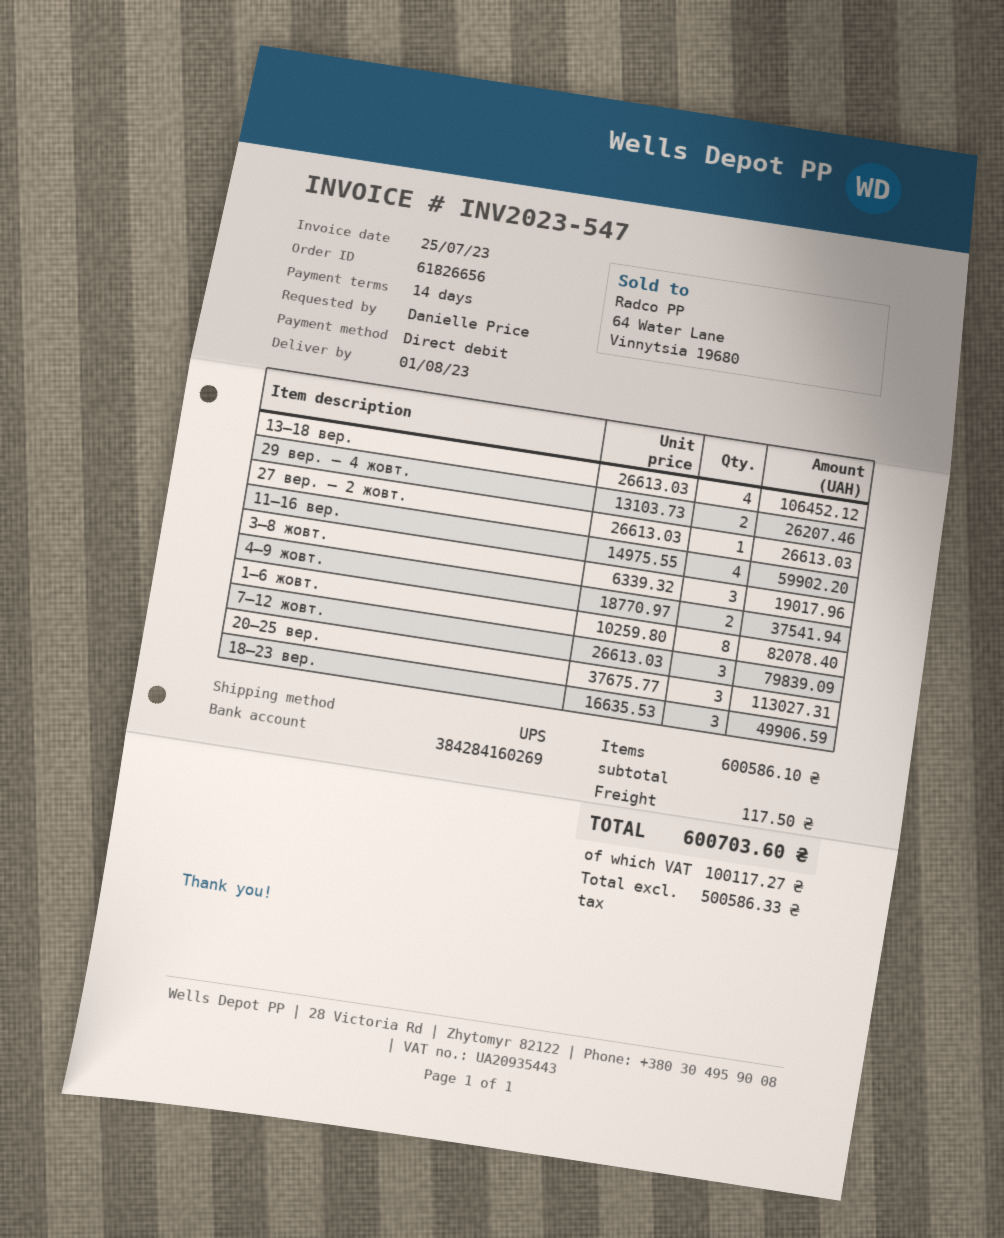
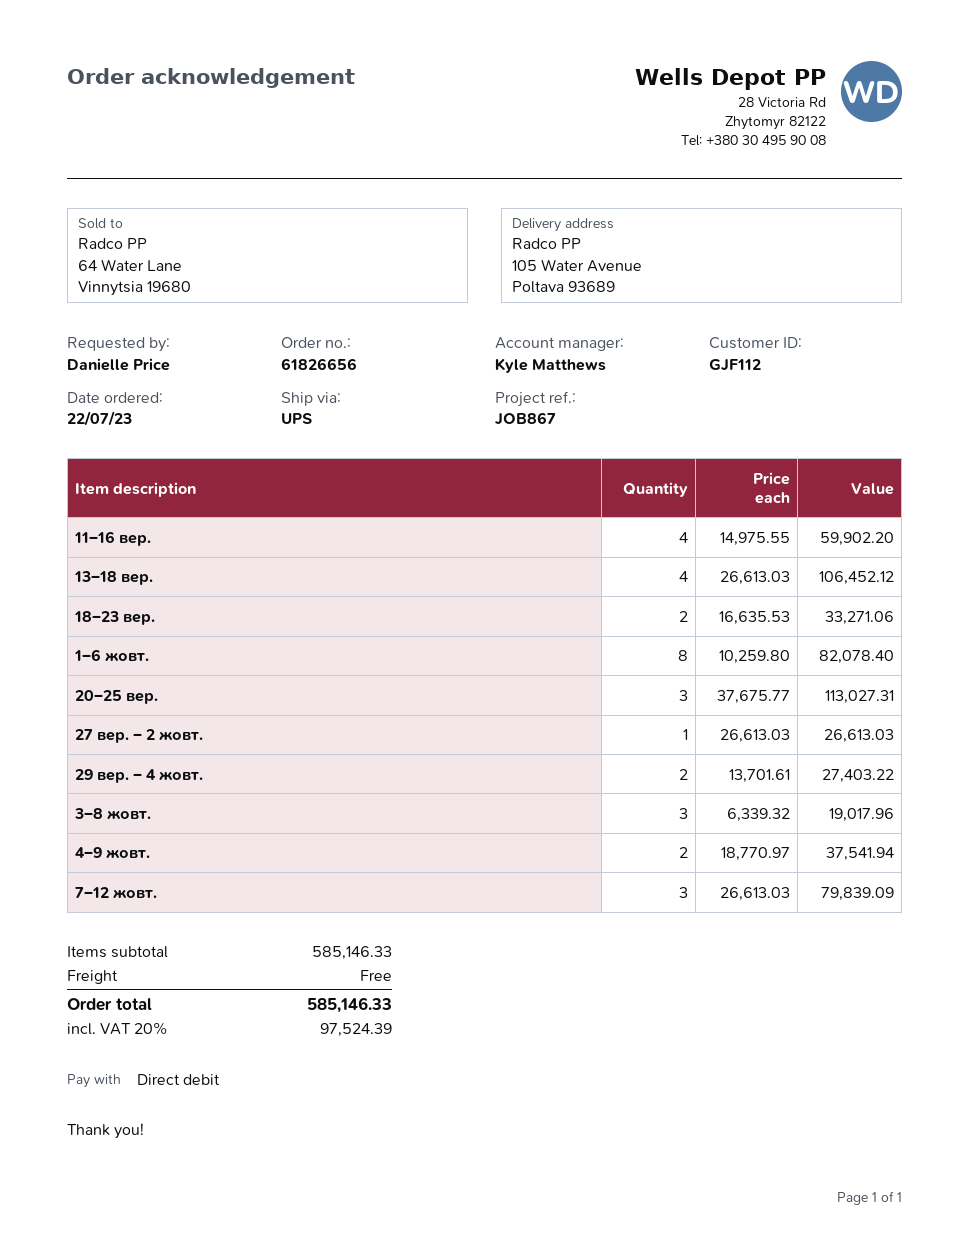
29 вер. – 4 жовт.: 2 x 13103.73 = 26207.46 -> 2 x 13701.61 = 27403.22
18–23 вер.: 3 x 16635.53 = 49906.59 -> 2 x 16635.53 = 33271.06
subtotal: 600586.10 -> 585146.33
shipping: 117.50 -> 0.00
tax: 100117.27 -> 97524.39
total: 600703.60 -> 585146.33

